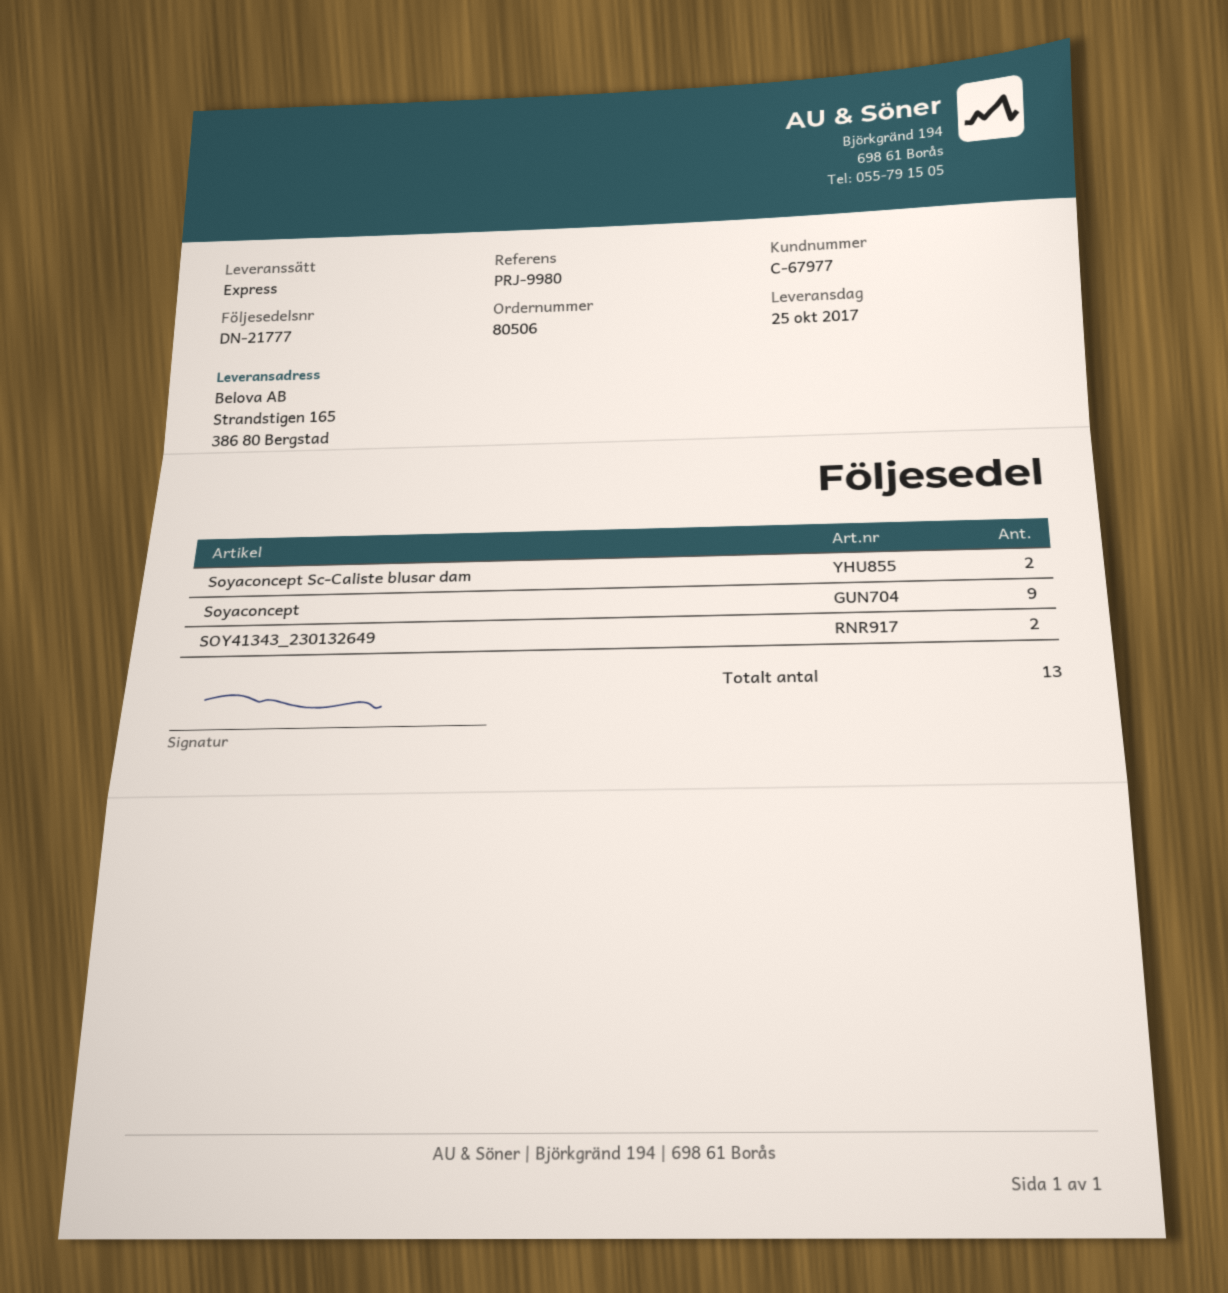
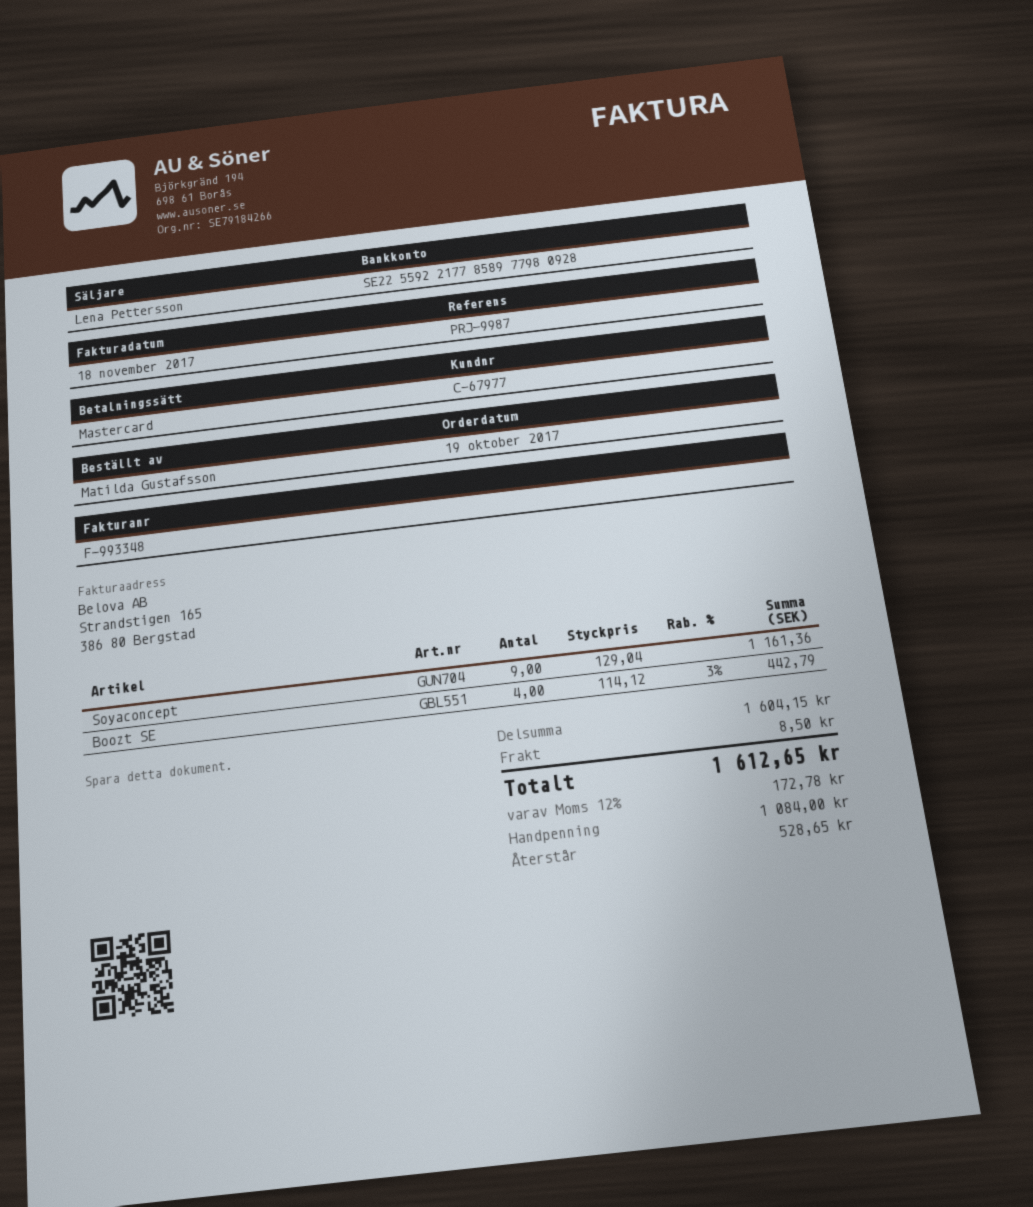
reference: PRJ-9980 -> PRJ-9987
Soyaconcept Sc-Caliste blusar dam: 2 -> none
SOY41343_230132649: 2 -> none
Boozt SE: none -> 4

